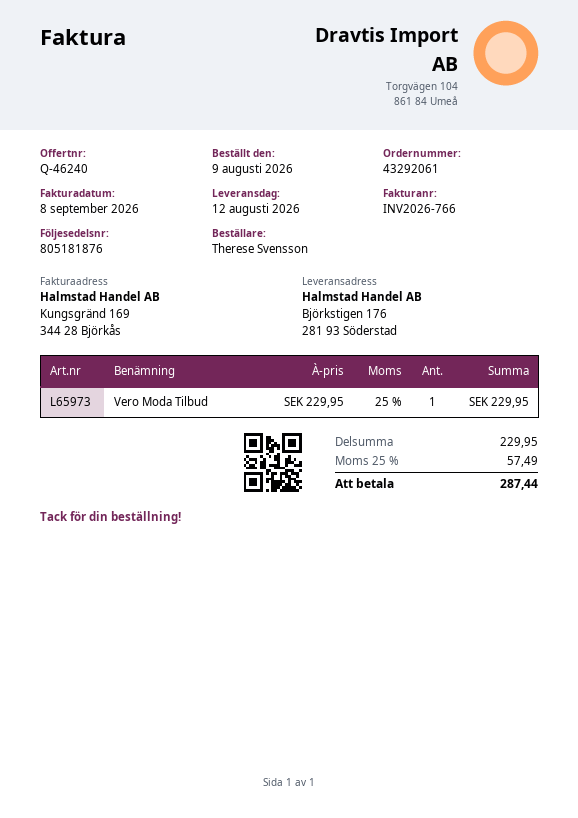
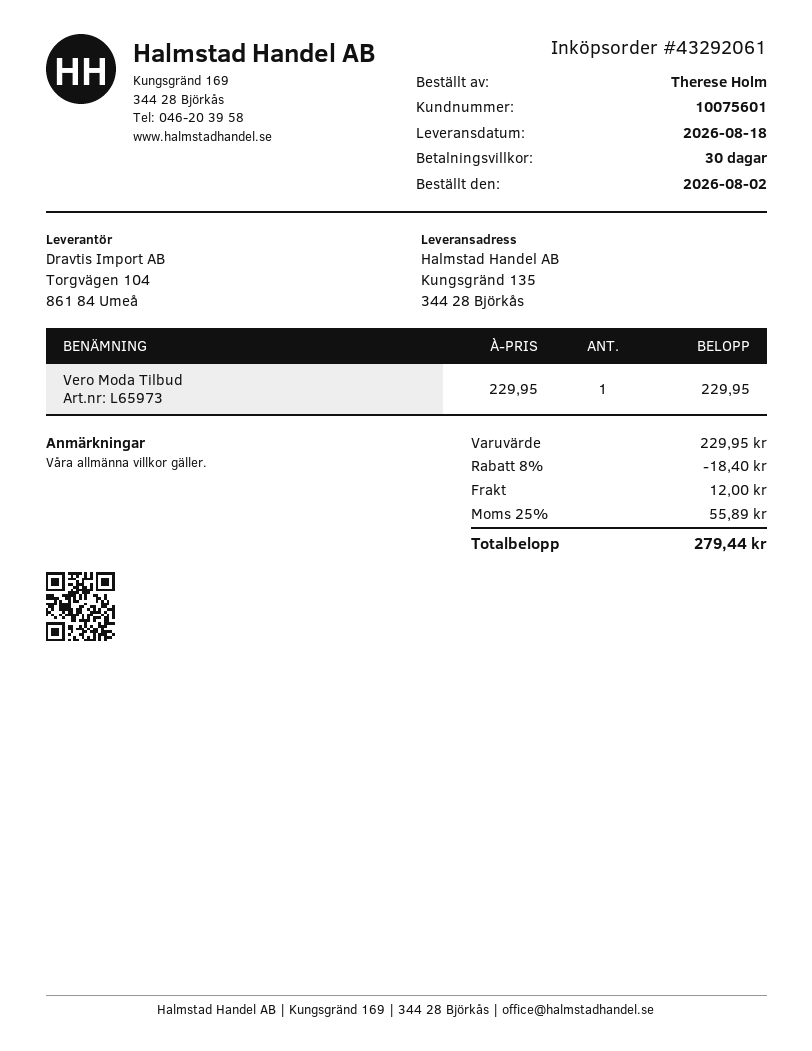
order date: 2026-08-09 -> 2026-08-02
delivery date: 2026-08-12 -> 2026-08-18
ordered by: Therese Svensson -> Therese Holm
ship to: Björkstigen 176, 281 93 Söderstad -> Kungsgränd 135, 344 28 Björkås
discount: none -> 8% = 18.40
shipping: none -> 12.00
tax: 25% = 57.49 -> 25% = 55.89
total: 287.44 -> 279.44

